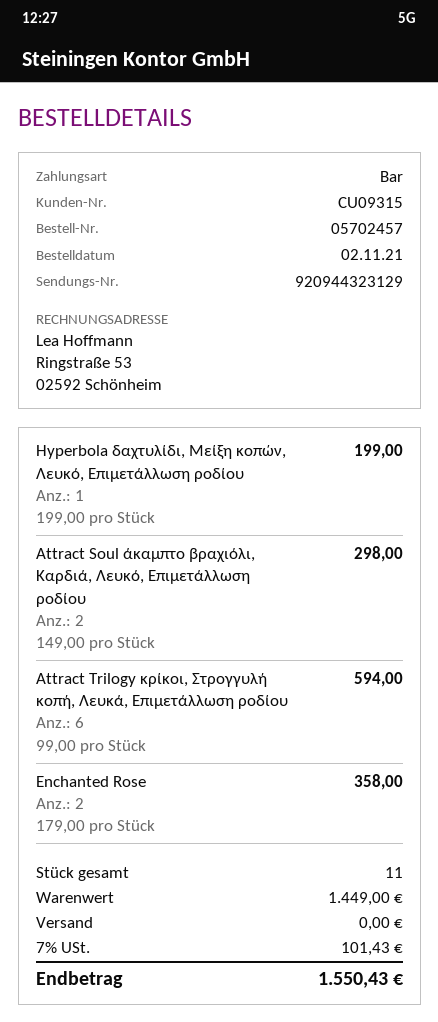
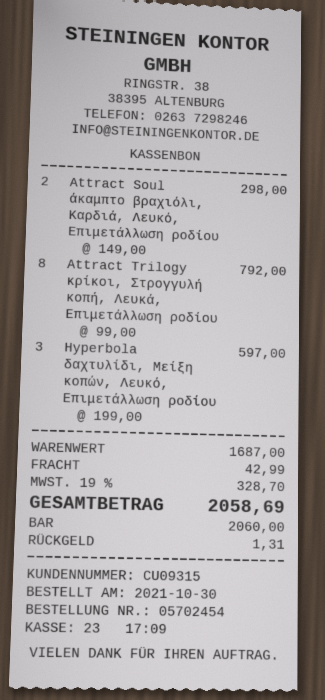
order number: 05702457 -> 05702454
order date: 2021-11-02 -> 2021-10-30
Hyperbola δαχτυλίδι, Μείξη κοπών, Λευκό, Επιμετάλλωση ροδίου: 1 x 199.00 = 199.00 -> 3 x 199.00 = 597.00
Attract Trilogy κρίκοι, Στρογγυλή κοπή, Λευκά, Επιμετάλλωση ροδίου: 6 x 99.00 = 594.00 -> 8 x 99.00 = 792.00
Enchanted Rose: 2 x 179.00 = 358.00 -> none
subtotal: 1449.00 -> 1687.00
shipping: 0.00 -> 42.99
tax: 7% = 101.43 -> 19% = 328.70
total: 1550.43 -> 2058.69

